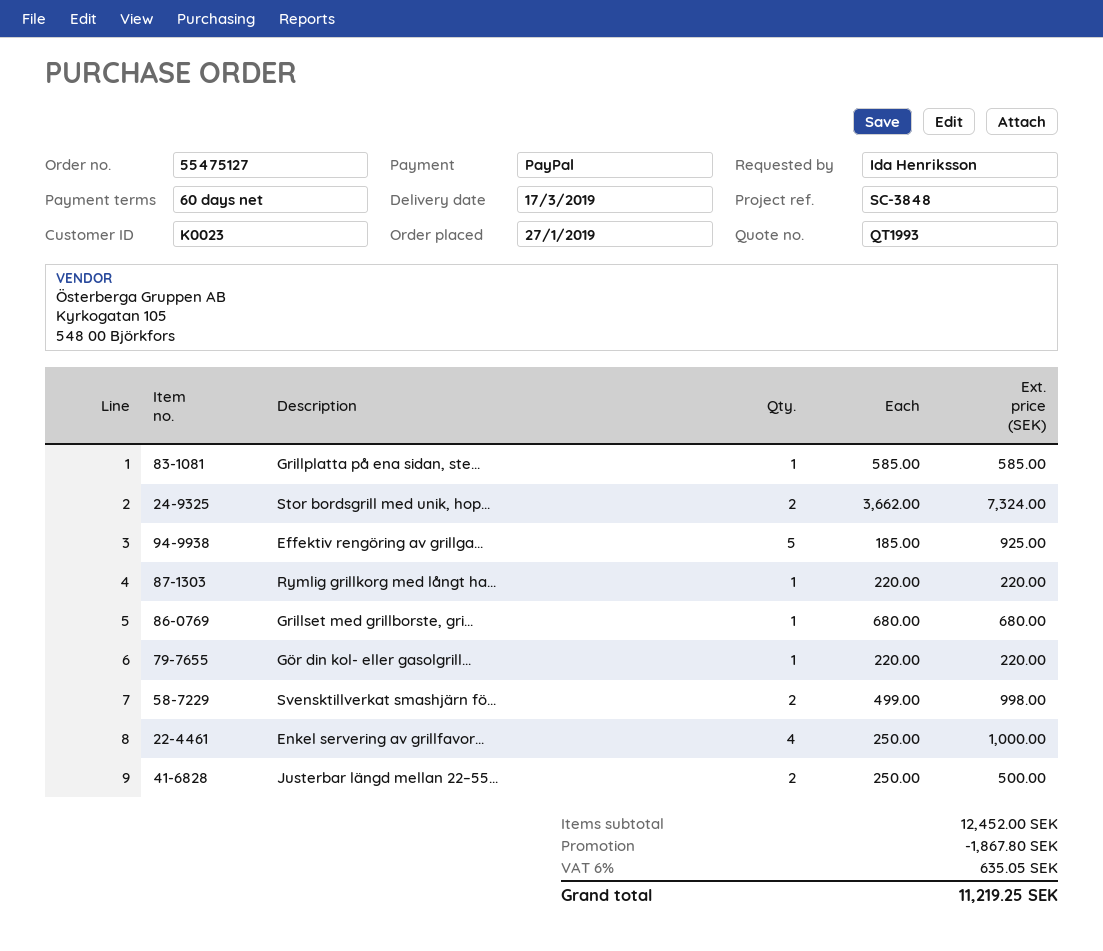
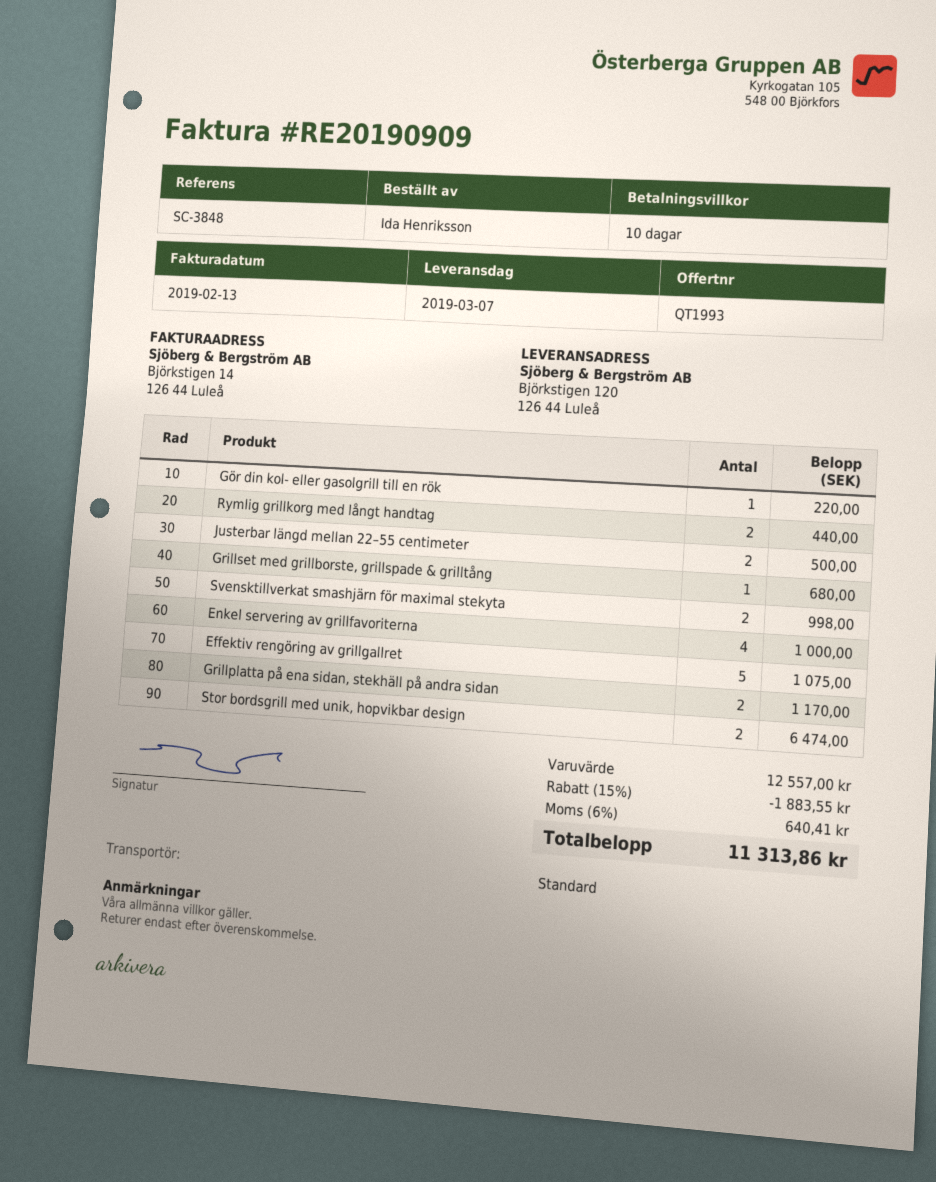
delivery date: 2019-03-17 -> 2019-03-07
payment terms: 60 days -> 10 days
Grillplatta på ena sidan, ste...: 1 for 585.00 -> 2 for 1170.00
Stor bordsgrill med unik, hop...: 2 for 7324.00 -> 2 for 6474.00
Effektiv rengöring av grillga...: 5 for 925.00 -> 5 for 1075.00
Rymlig grillkorg med långt ha...: 1 for 220.00 -> 2 for 440.00
subtotal: 12452.00 -> 12557.00
discount: 1867.80 -> 1883.55
tax: 6% = 635.05 -> 6% = 640.41
total: 11219.25 -> 11313.86

